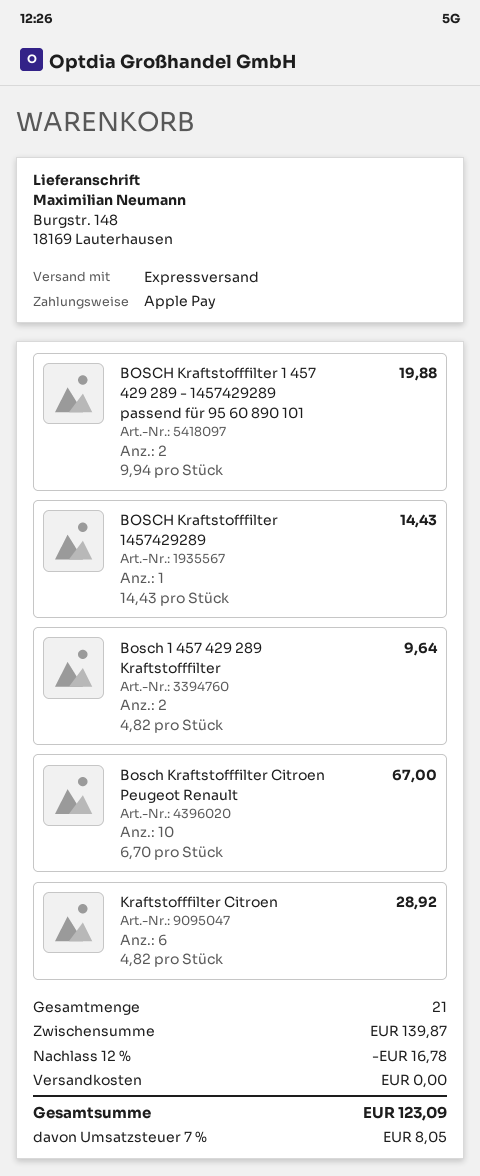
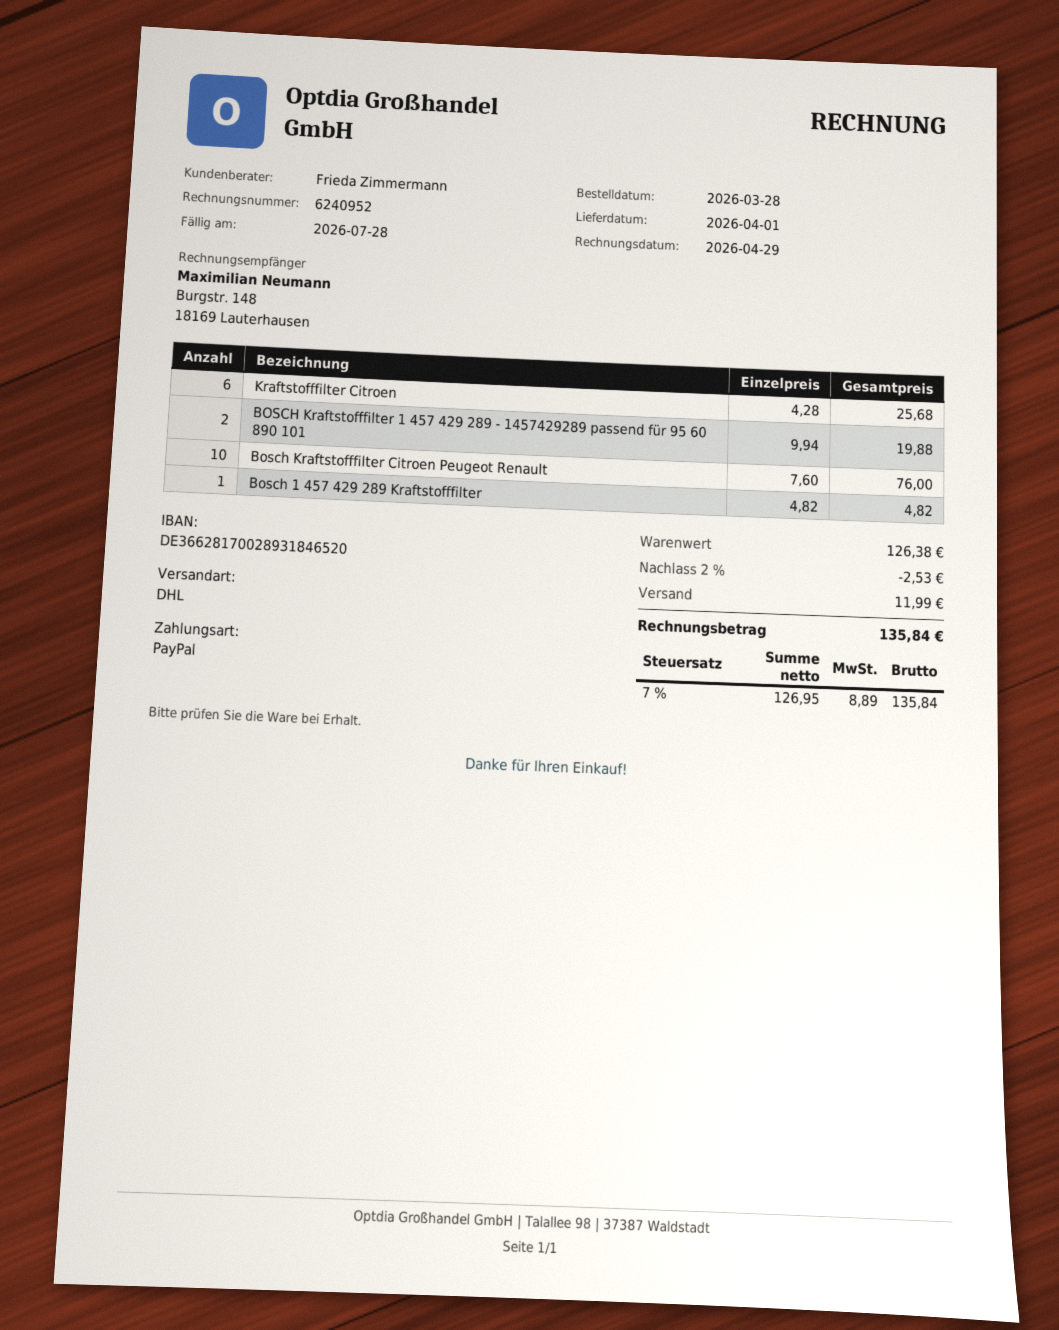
payment method: Apple Pay -> PayPal
shipping method: express -> DHL
BOSCH Kraftstofffilter 1457429289: 1 x 14.43 = 14.43 -> none
Bosch 1 457 429 289 Kraftstofffilter: 2 x 4.82 = 9.64 -> 1 x 4.82 = 4.82
Bosch Kraftstofffilter Citroen Peugeot Renault: 10 x 6.70 = 67.00 -> 10 x 7.60 = 76.00
Kraftstofffilter Citroen: 6 x 4.82 = 28.92 -> 6 x 4.28 = 25.68
subtotal: 139.87 -> 126.38
discount: 12% = 16.78 -> 2% = 2.53
shipping: 0.00 -> 11.99
tax: 7% = 8.05 -> 7% = 8.89
total: 123.09 -> 135.84

